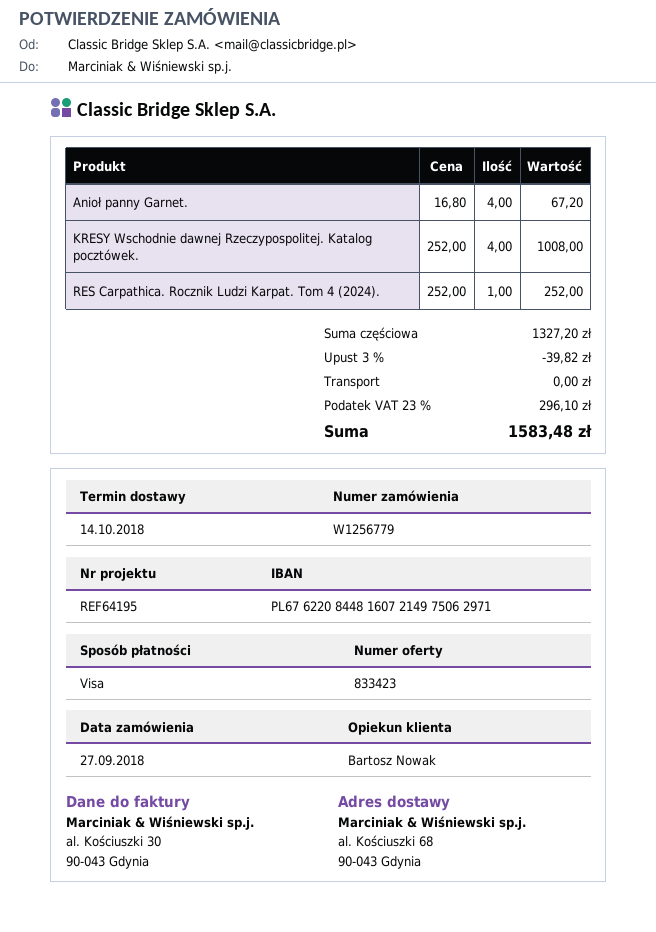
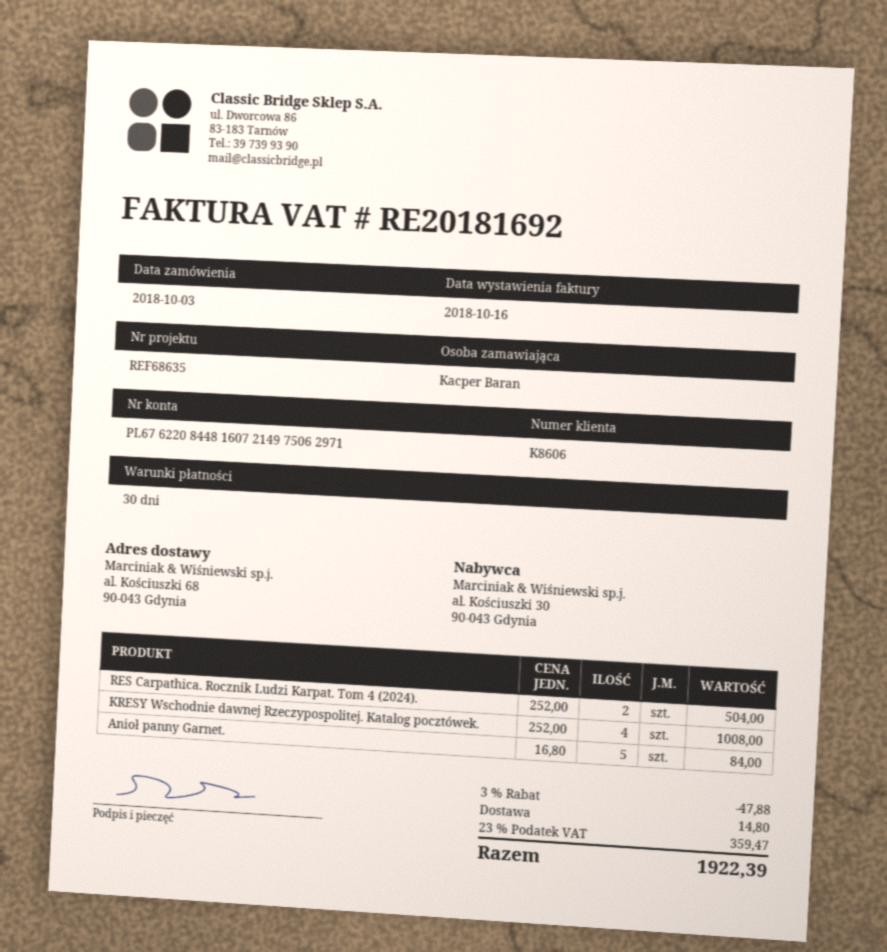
order date: 2018-09-27 -> 2018-10-03
reference: REF64195 -> REF68635
Anioł panny Garnet.: 4 x 16.80 = 67.20 -> 5 x 16.80 = 84.00
RES Carpathica. Rocznik Ludzi Karpat. Tom 4 (2024).: 1 x 252.00 = 252.00 -> 2 x 252.00 = 504.00
discount: 3% = 39.82 -> 3% = 47.88
shipping: 0.00 -> 14.80
tax: 23% = 296.10 -> 23% = 359.47
total: 1583.48 -> 1922.39

